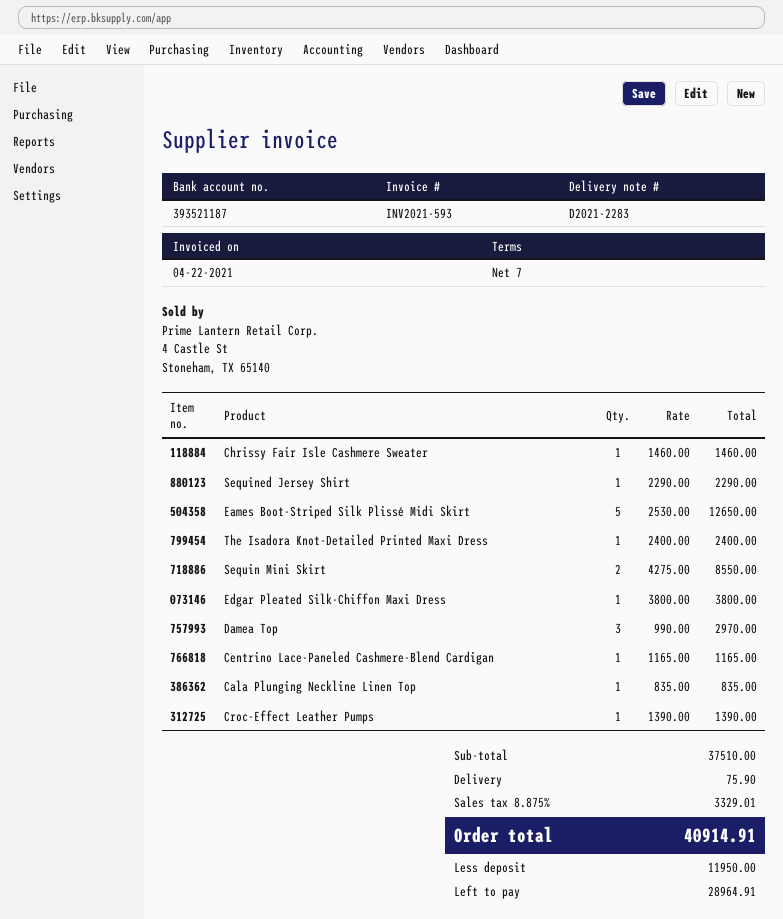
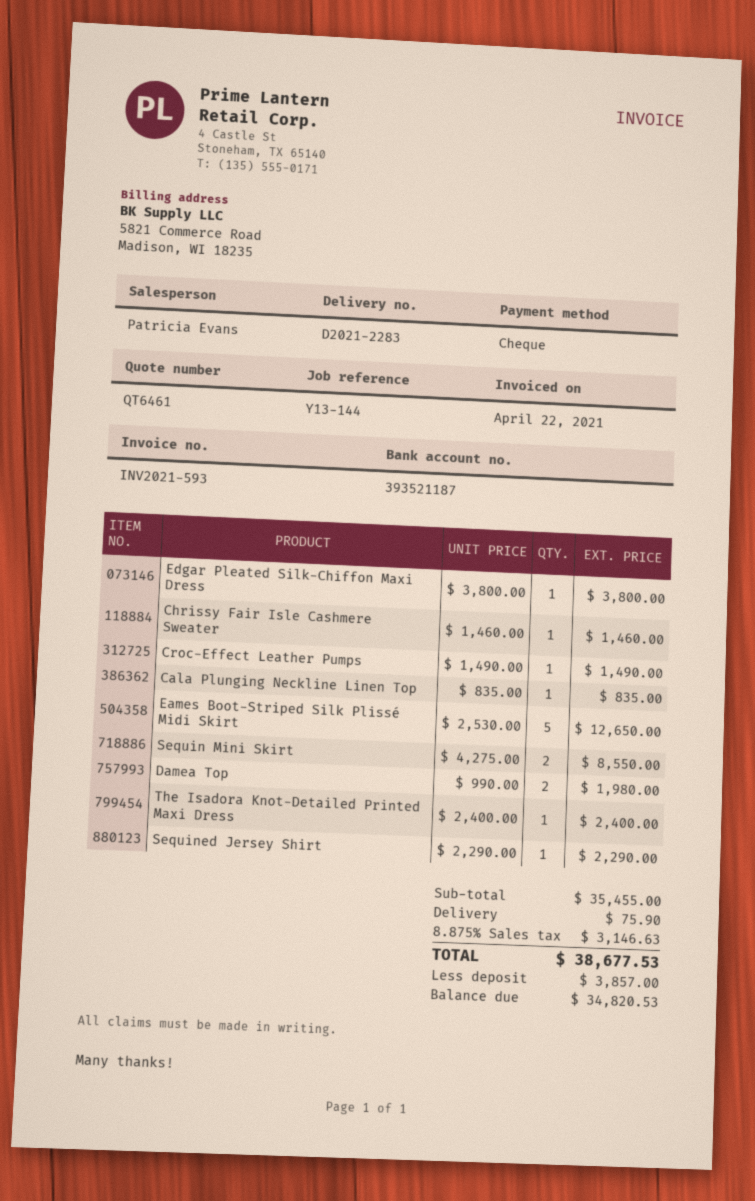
Damea Top: 3 x 990.00 = 2970.00 -> 2 x 990.00 = 1980.00
Centrino Lace-Paneled Cashmere-Blend Cardigan: 1 x 1165.00 = 1165.00 -> none
Croc-Effect Leather Pumps: 1 x 1390.00 = 1390.00 -> 1 x 1490.00 = 1490.00
subtotal: 37510.00 -> 35455.00
tax: 8.875% = 3329.01 -> 8.875% = 3146.63
total: 40914.91 -> 38677.53
deposit: 11950.00 -> 3857.00
balance: 28964.91 -> 34820.53

